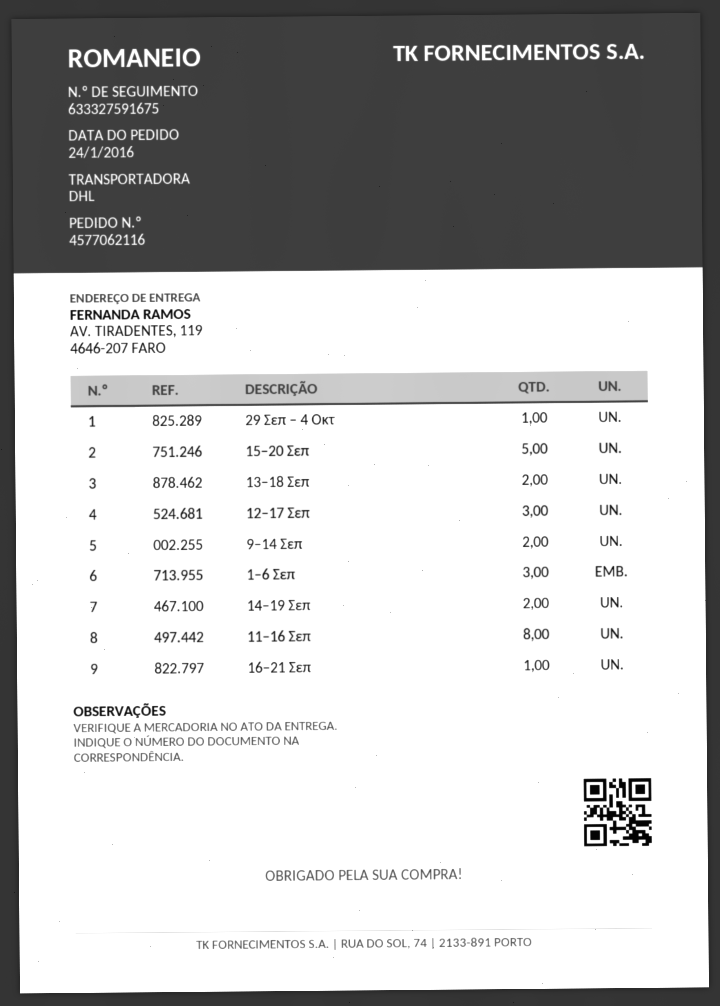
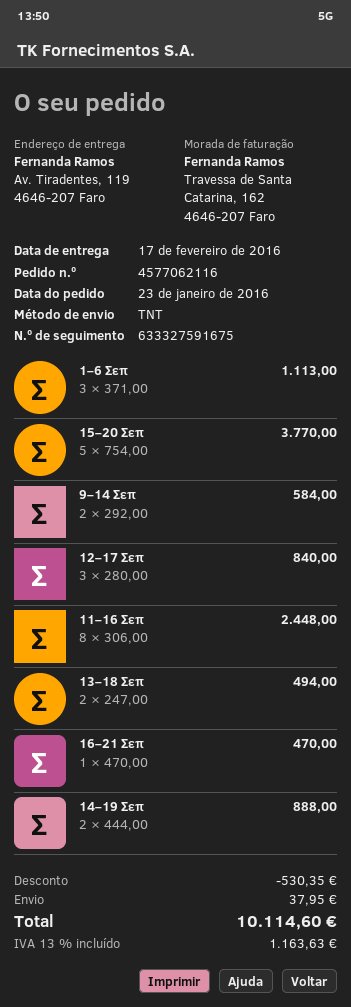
order date: 2016-01-24 -> 2016-01-23
shipping method: DHL -> TNT
29 Σεπ – 4 Οκτ: 1 -> none

